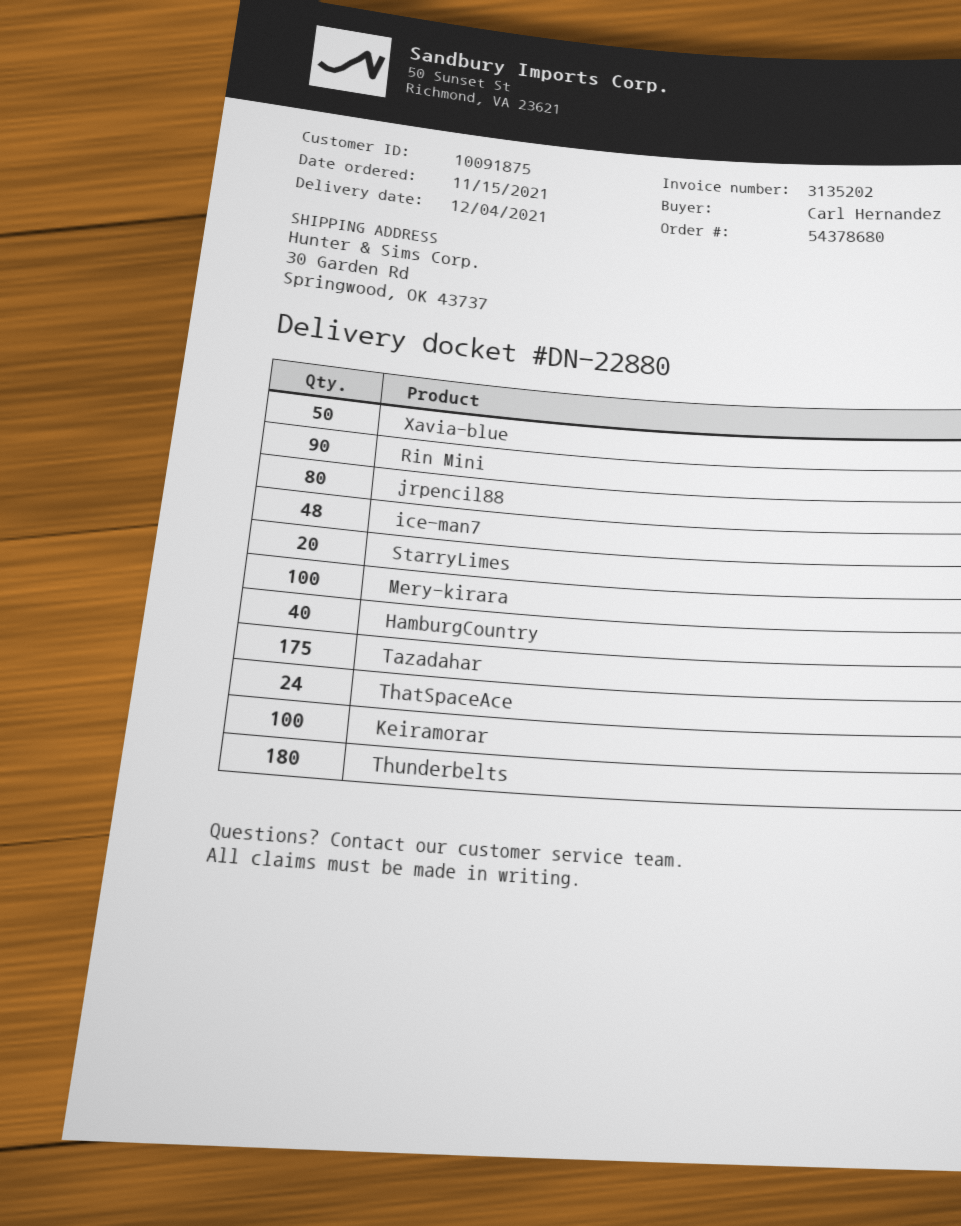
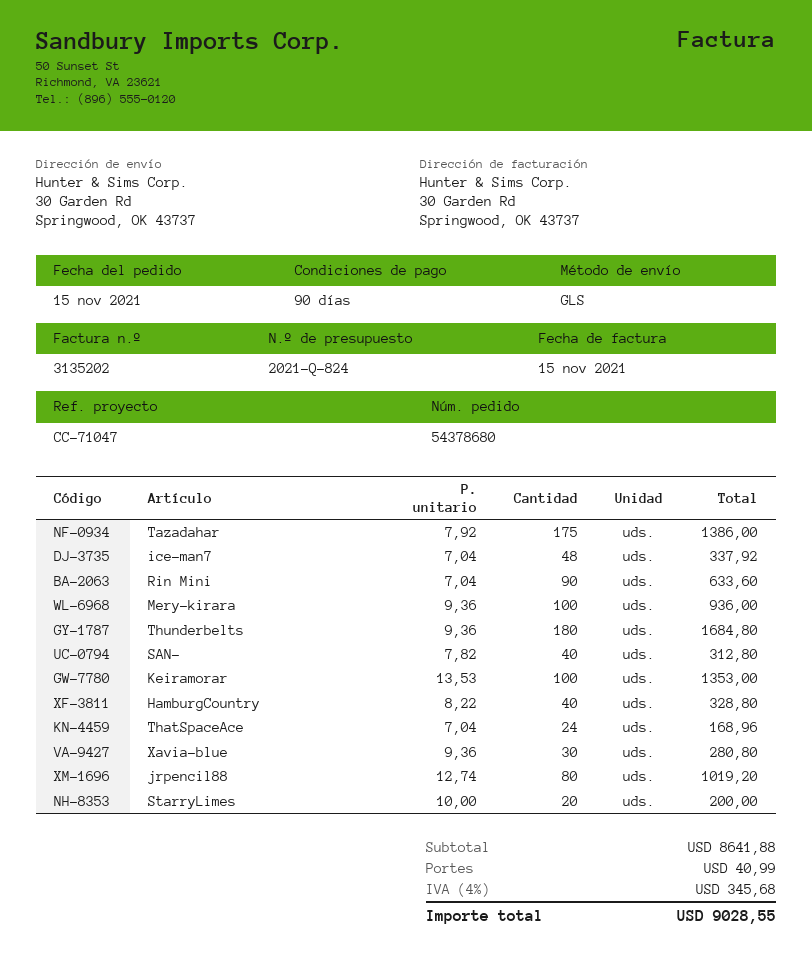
Xavia-blue: 50 -> 30
SAN-: none -> 40

